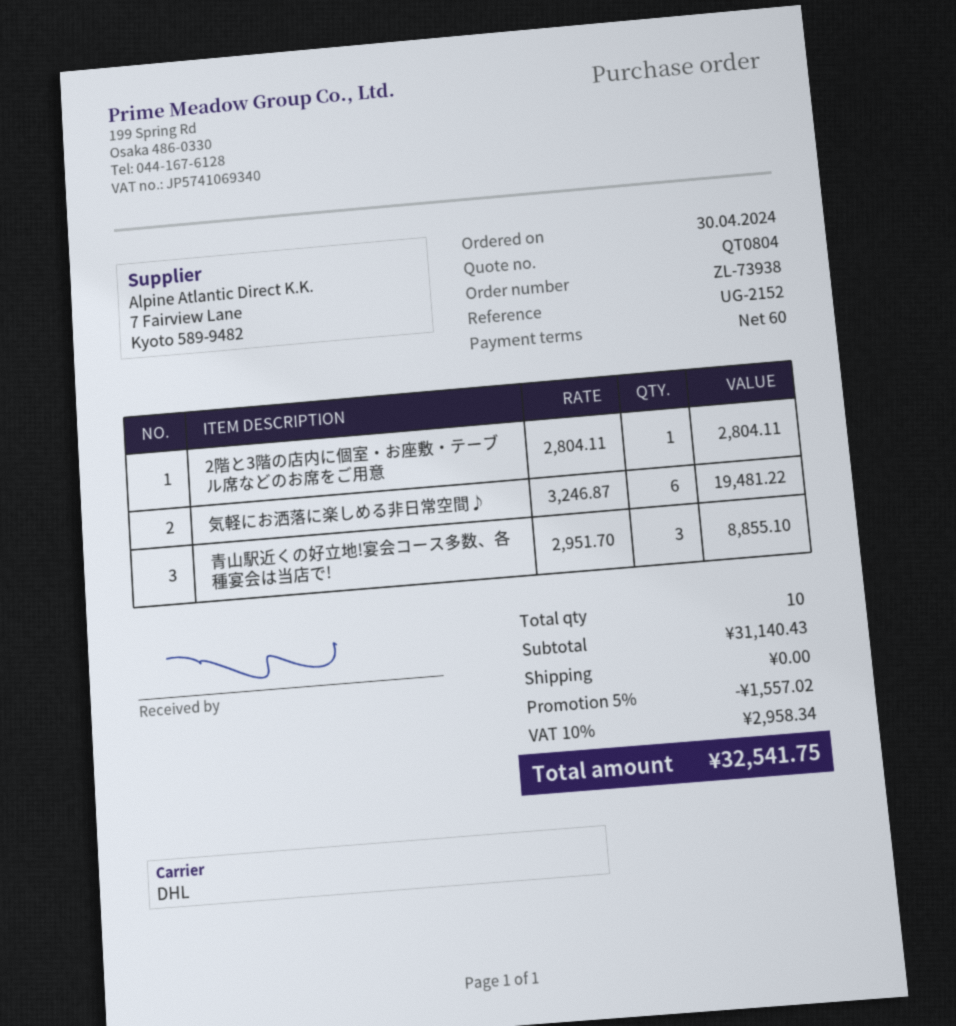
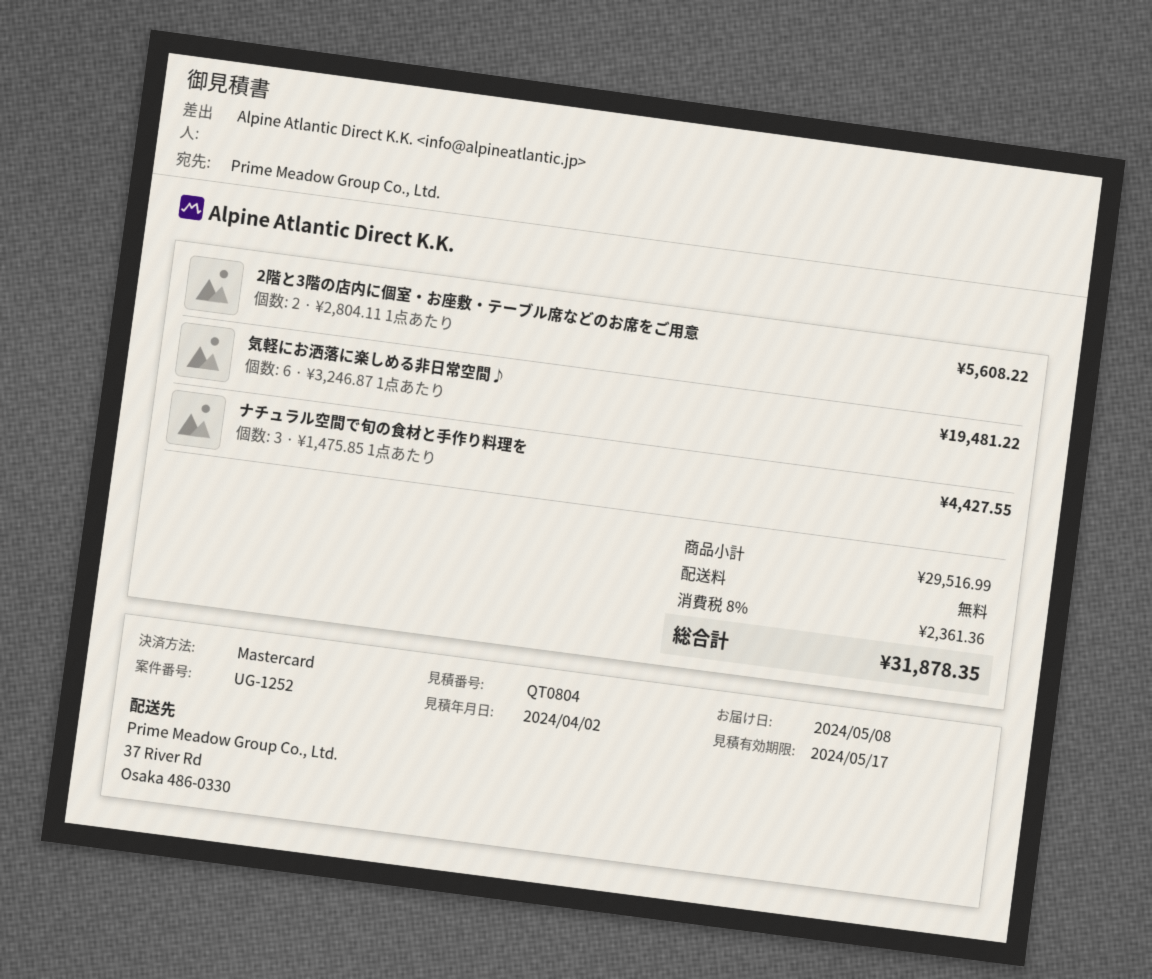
reference: UG-2152 -> UG-1252
2階と3階の店内に個室・お座敷・テーブル席などのお席をご用意: 1 x 2804.11 = 2804.11 -> 2 x 2804.11 = 5608.22
青山駅近くの好立地!宴会コース多数、各種宴会は当店で!: 3 x 2951.70 = 8855.10 -> none
ナチュラル空間で旬の食材と手作り料理を: none -> 3 x 1475.85 = 4427.55
subtotal: 31140.43 -> 29516.99
discount: 5% = 1557.02 -> none
tax: 10% = 2958.34 -> 8% = 2361.36
total: 32541.75 -> 31878.35

